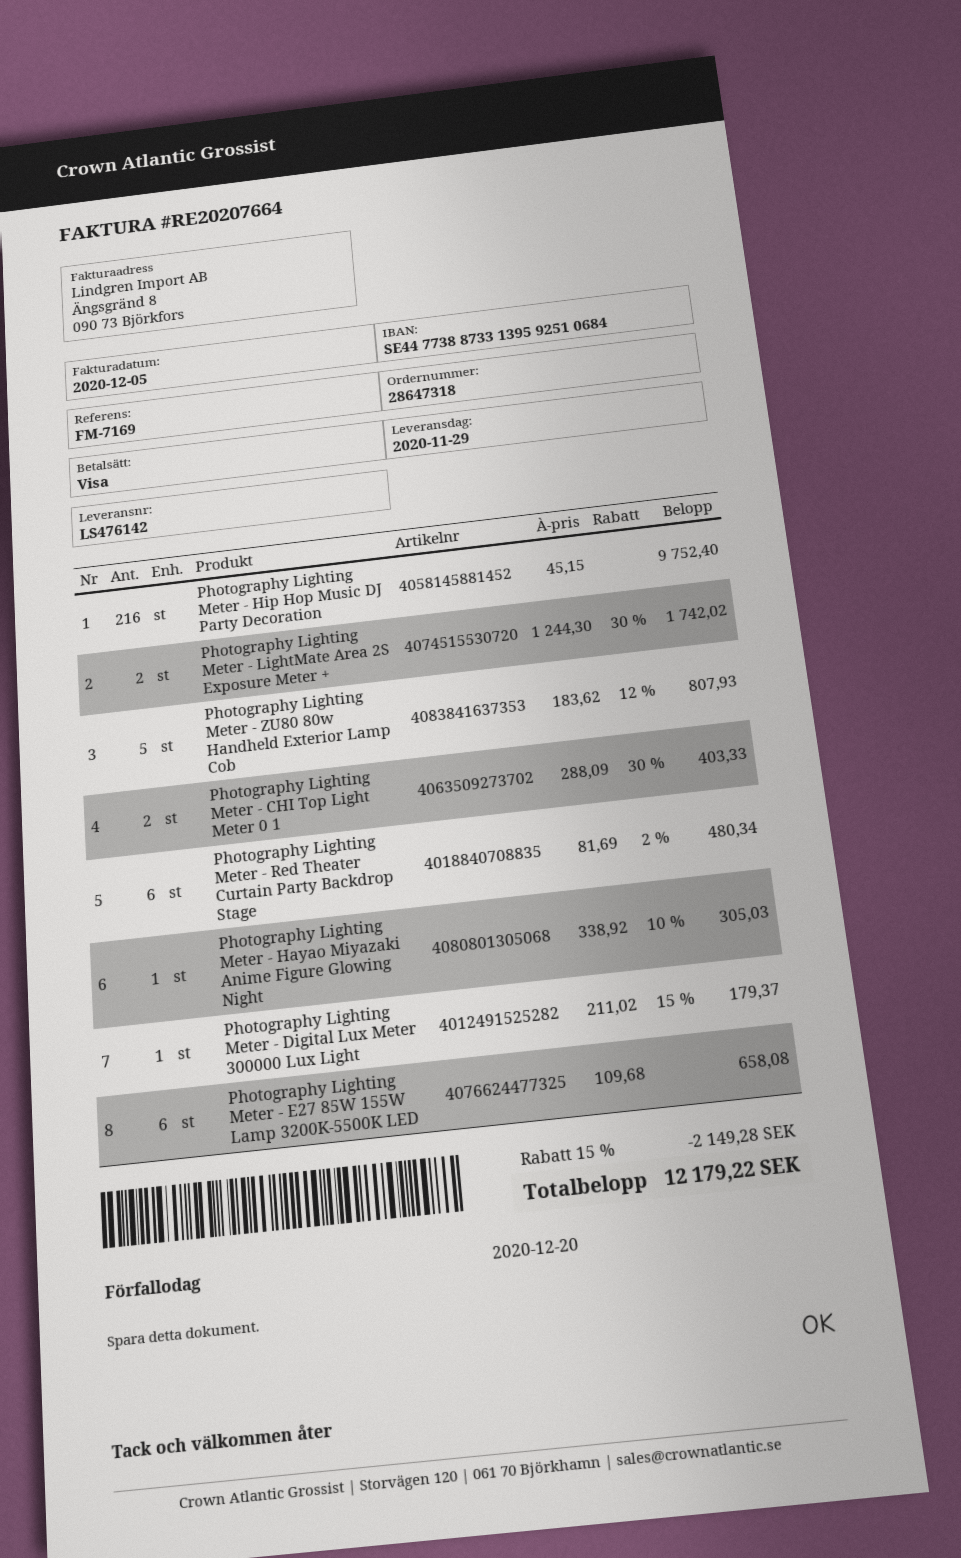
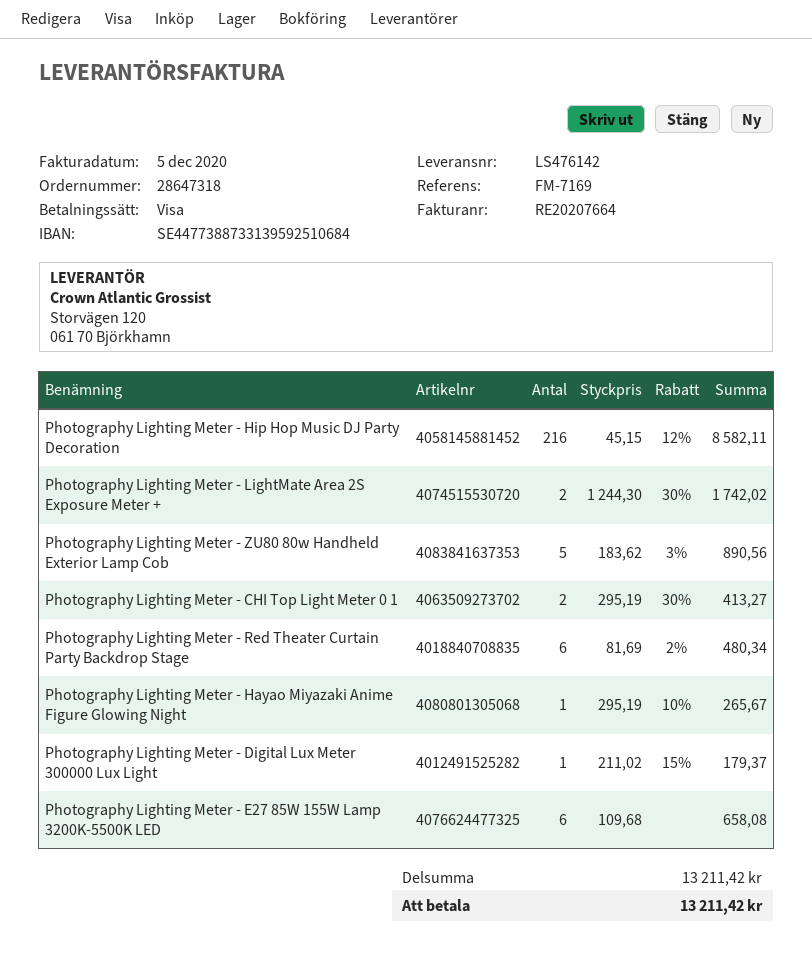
Photography Lighting Meter - Hip Hop Music DJ Party Decoration: 216 x 45.15 = 9752.40 -> 216 x 45.15 - 12% = 8582.11
Photography Lighting Meter - ZU80 80w Handheld Exterior Lamp Cob: 5 x 183.62 - 12% = 807.93 -> 5 x 183.62 - 3% = 890.56
Photography Lighting Meter - CHI Top Light Meter 0 1: 2 x 288.09 - 30% = 403.33 -> 2 x 295.19 - 30% = 413.27
Photography Lighting Meter - Hayao Miyazaki Anime Figure Glowing Night: 1 x 338.92 - 10% = 305.03 -> 1 x 295.19 - 10% = 265.67
discount: 15% = 2149.28 -> none
total: 12179.22 -> 13211.42

